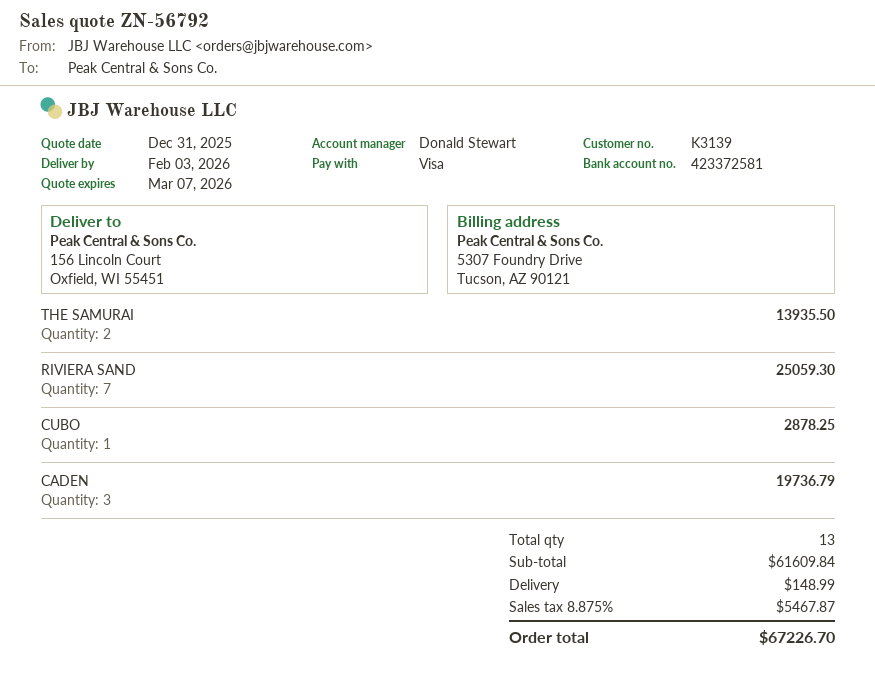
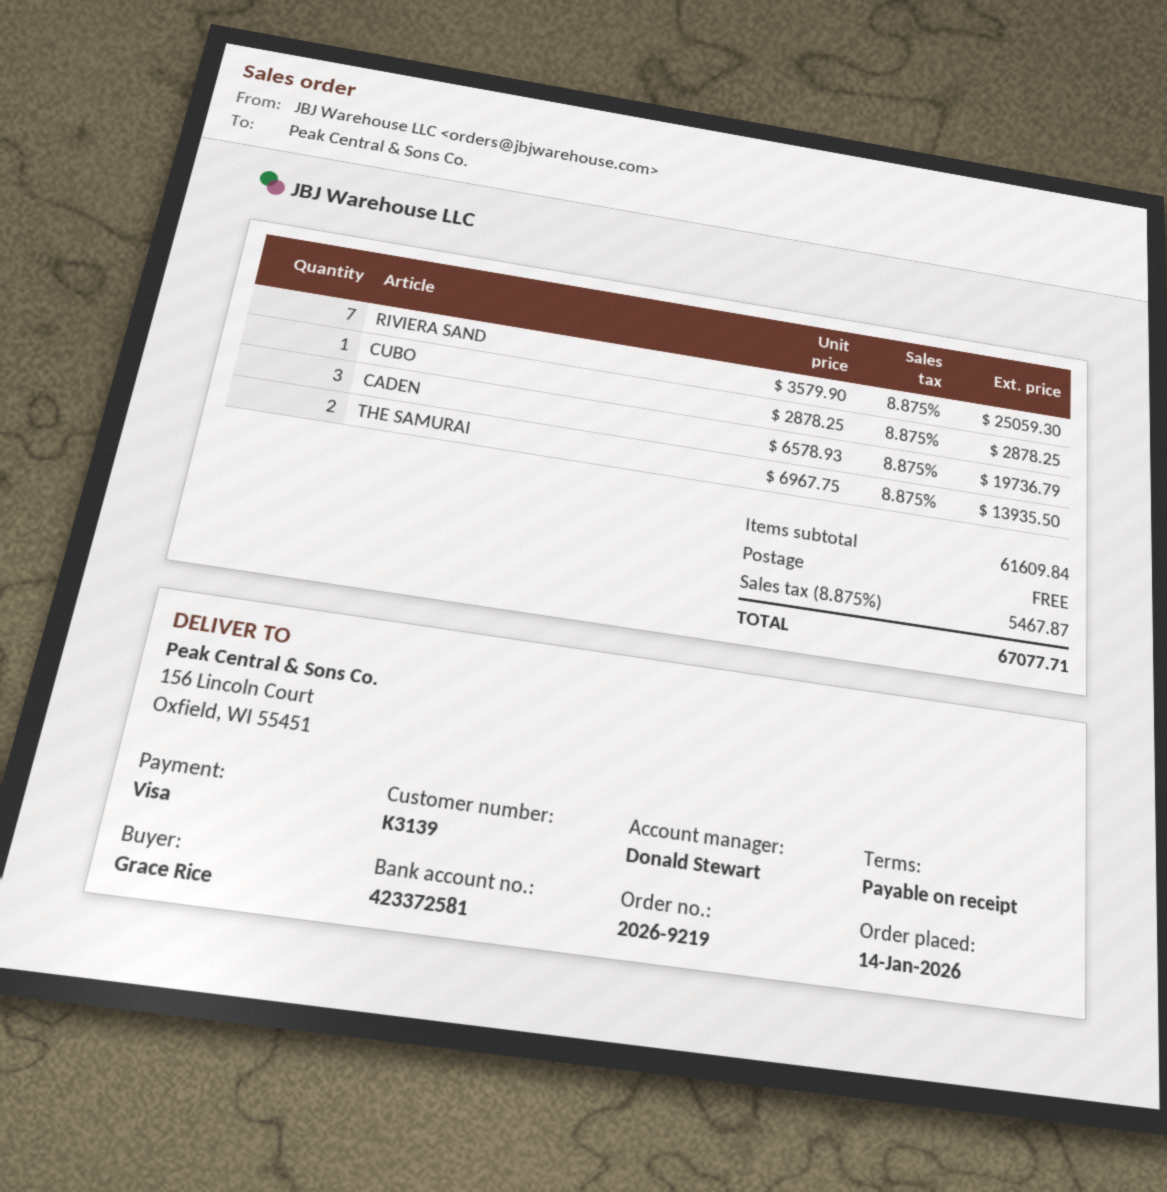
shipping: 148.99 -> 0.00
total: 67226.70 -> 67077.71

